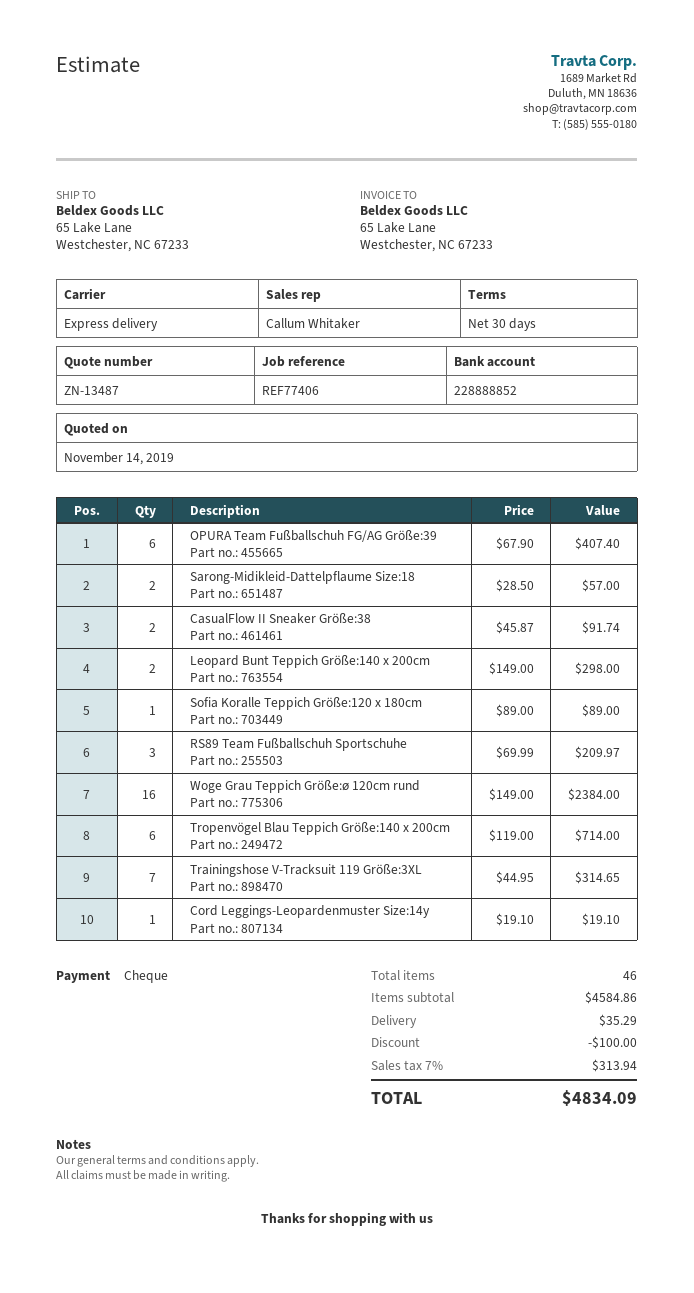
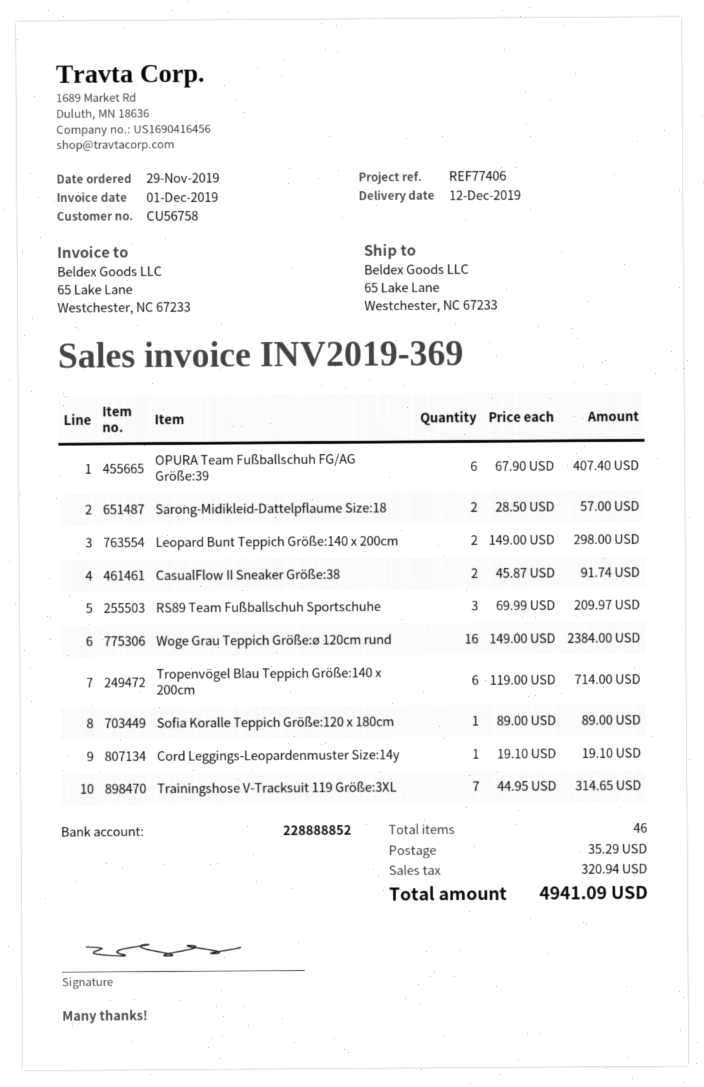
discount: 100.00 -> none
tax: 313.94 -> 320.94
total: 4834.09 -> 4941.09

